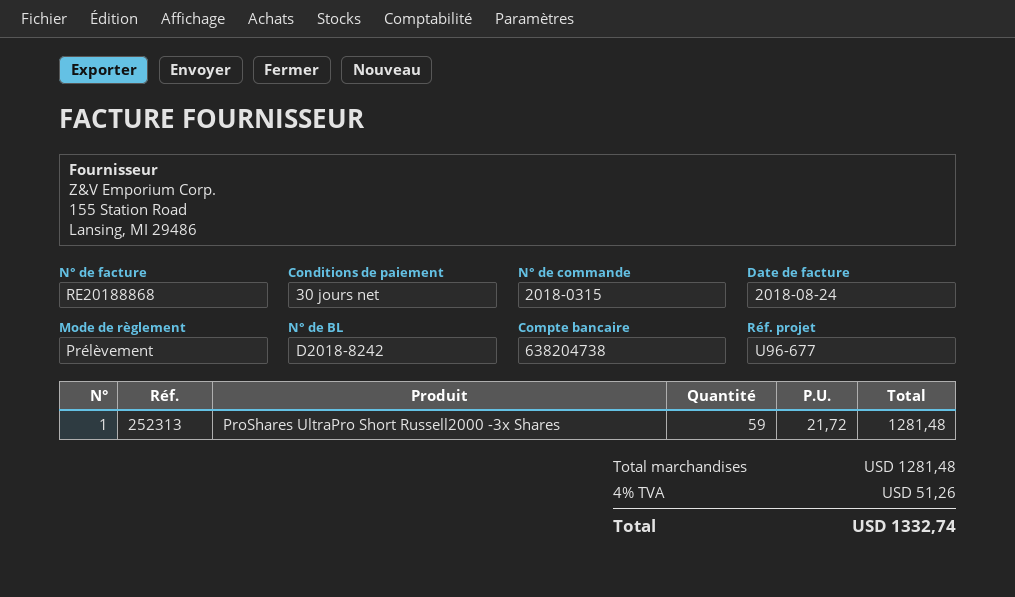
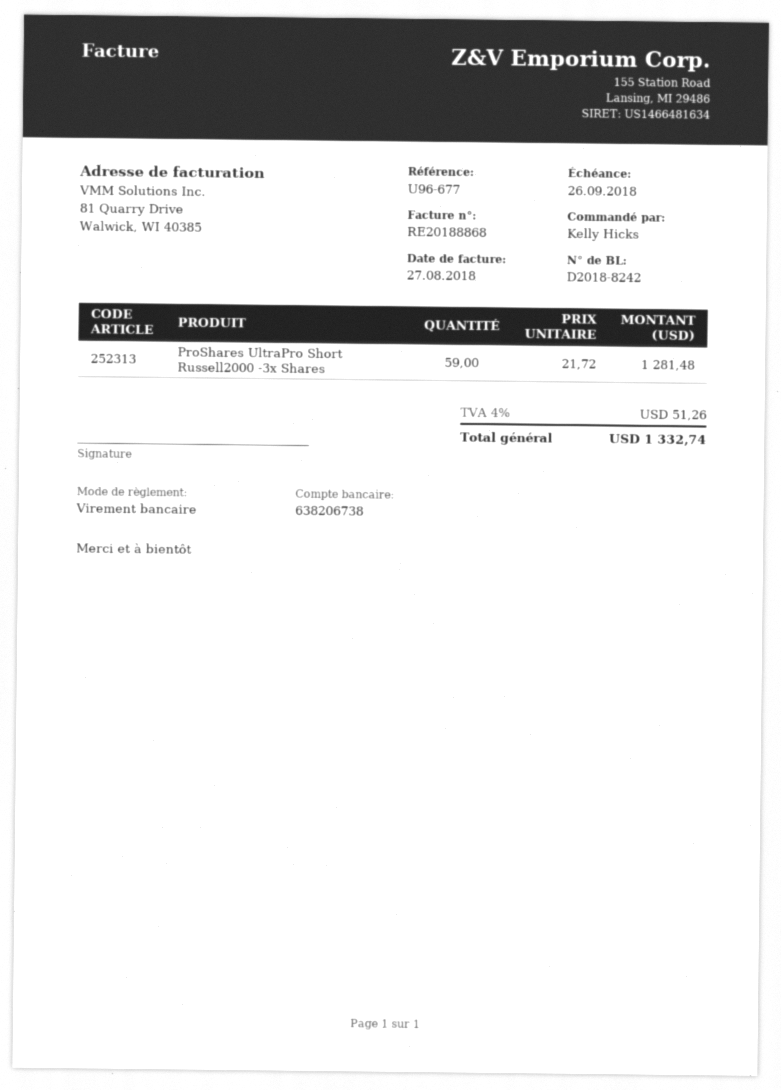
invoice date: 2018-08-24 -> 2018-08-27
payment method: direct debit -> bank transfer
bank account: 638204738 -> 638206738

